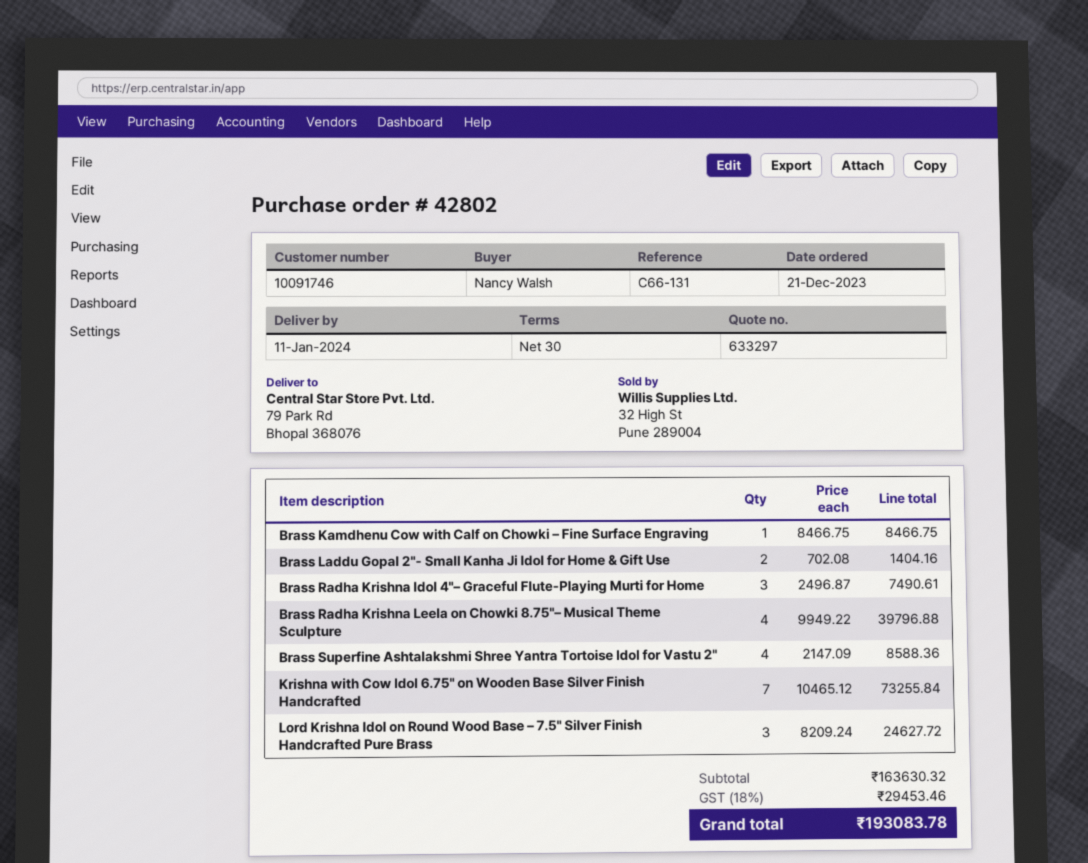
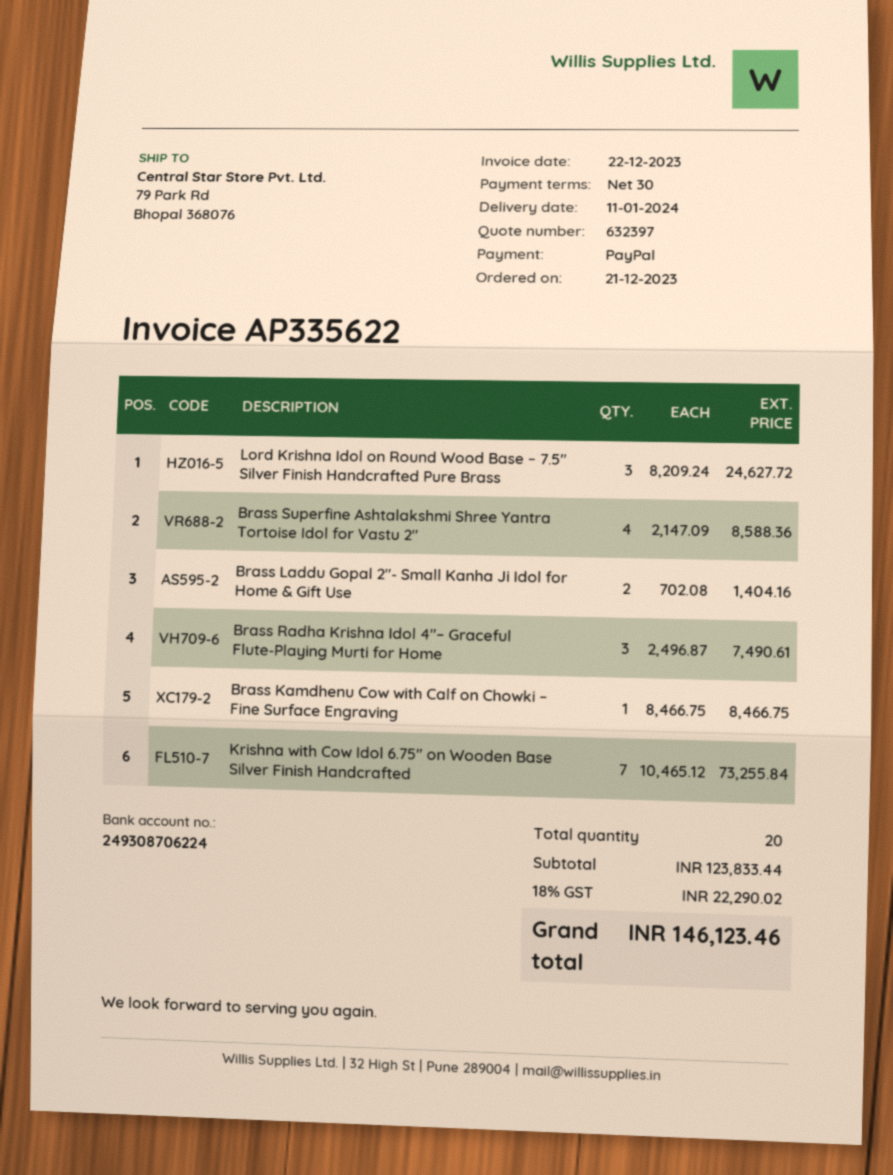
quote number: 633297 -> 632397
Brass Radha Krishna Leela on Chowki 8.75"– Musical Theme Sculpture: 4 x 9949.22 = 39796.88 -> none
subtotal: 163630.32 -> 123833.44
tax: 18% = 29453.46 -> 18% = 22290.02
total: 193083.78 -> 146123.46

